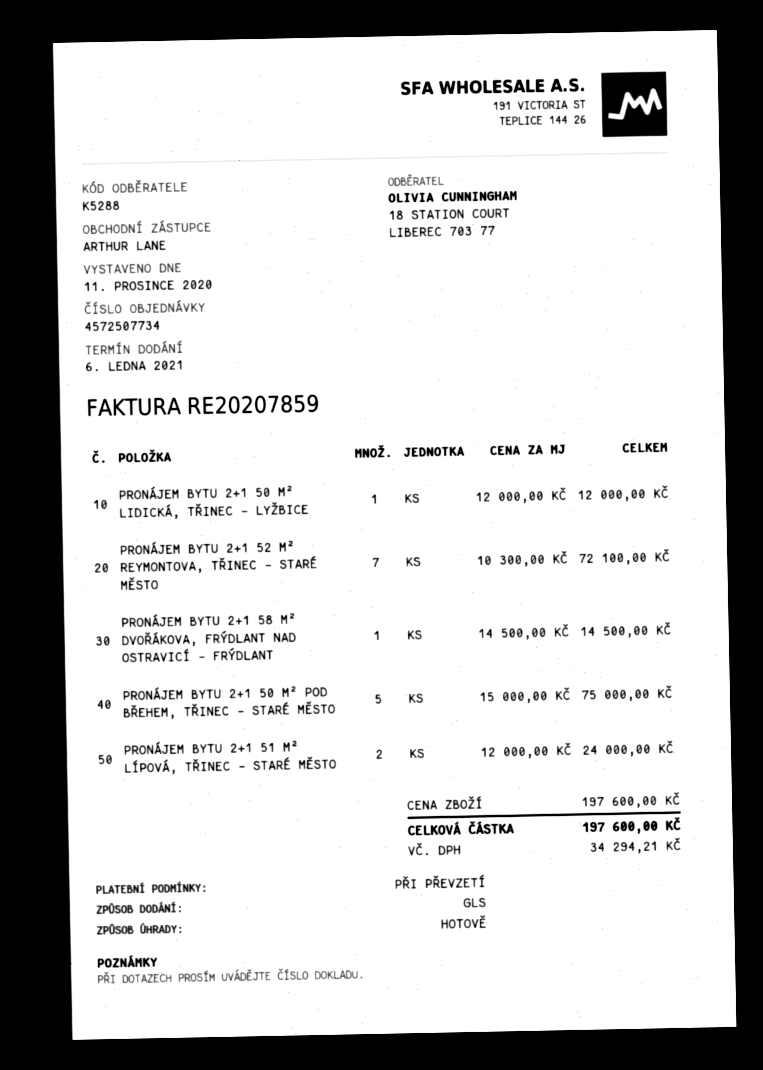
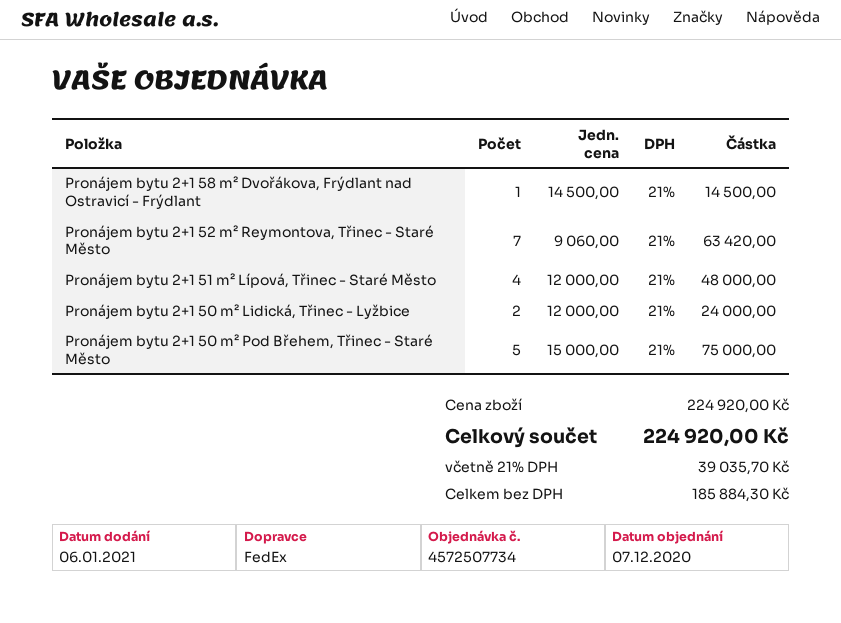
shipping method: GLS -> FedEx
PRONÁJEM BYTU 2+1 50 M² LIDICKÁ, TŘINEC - LYŽBICE: 1 x 12000.00 = 12000.00 -> 2 x 12000.00 = 24000.00
PRONÁJEM BYTU 2+1 52 M² REYMONTOVA, TŘINEC - STARÉ MĚSTO: 7 x 10300.00 = 72100.00 -> 7 x 9060.00 = 63420.00
PRONÁJEM BYTU 2+1 51 M² LÍPOVÁ, TŘINEC - STARÉ MĚSTO: 2 x 12000.00 = 24000.00 -> 4 x 12000.00 = 48000.00
subtotal: 197600.00 -> 224920.00
tax: 34294.21 -> 39035.70
total: 197600.00 -> 224920.00

